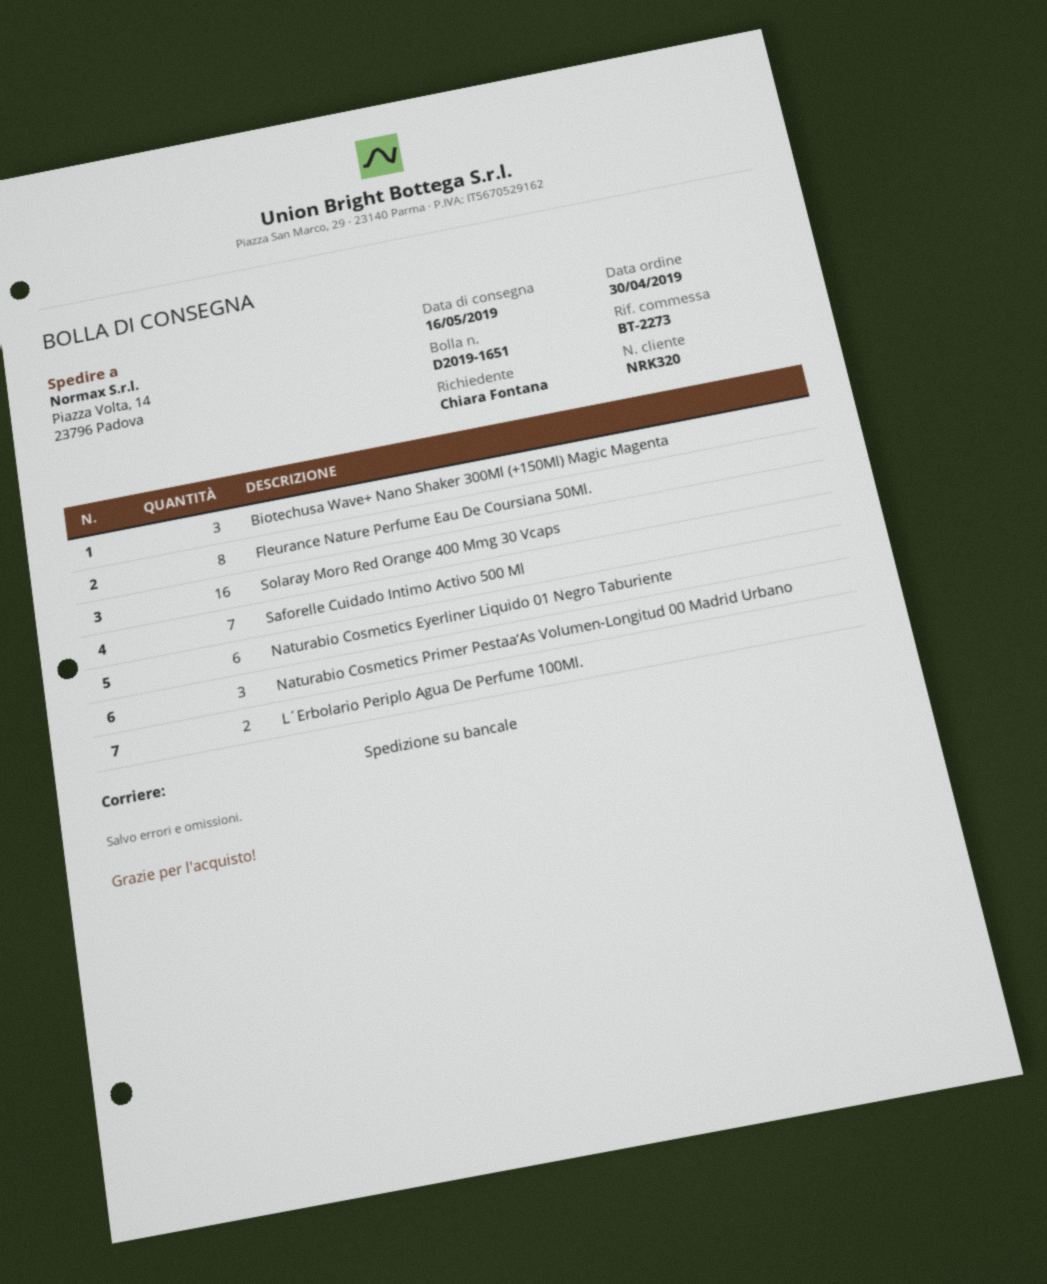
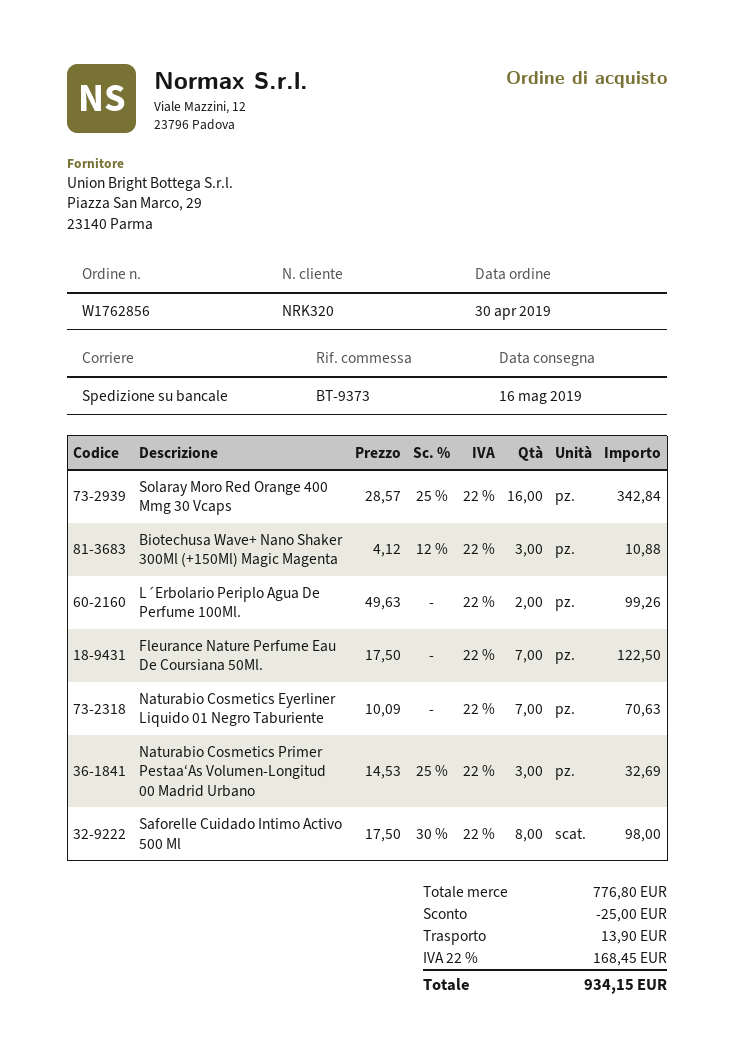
reference: BT-2273 -> BT-9373
Fleurance Nature Perfume Eau De Coursiana 50Ml.: 8 -> 7
Saforelle Cuidado Intimo Activo 500 Ml: 7 -> 8
Naturabio Cosmetics Eyerliner Liquido 01 Negro Taburiente: 6 -> 7

